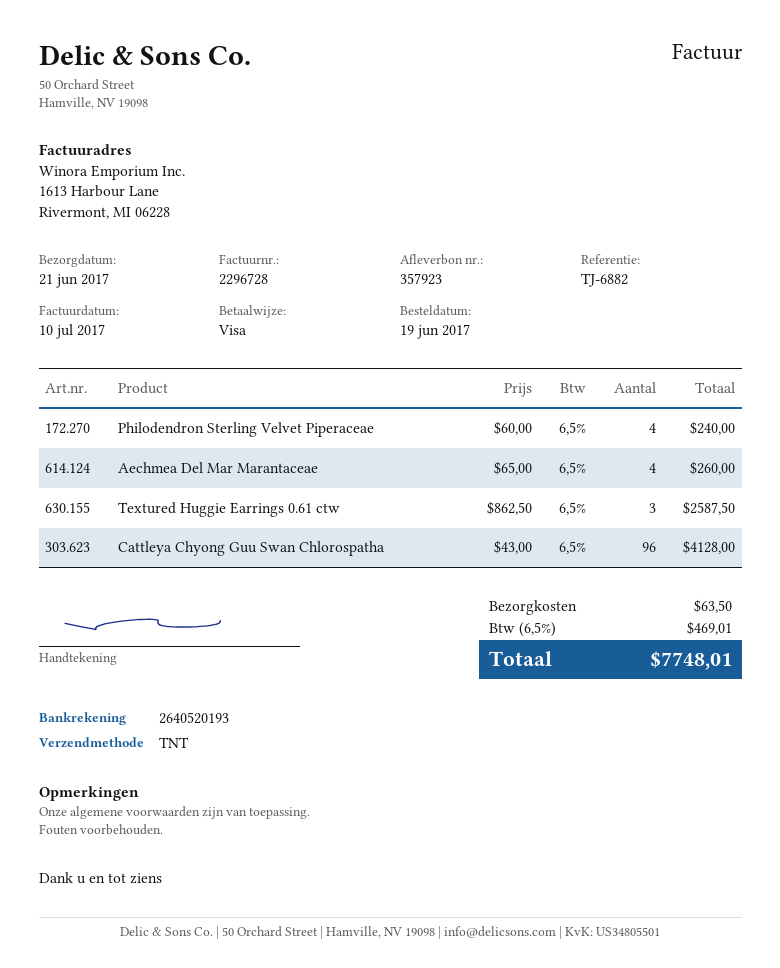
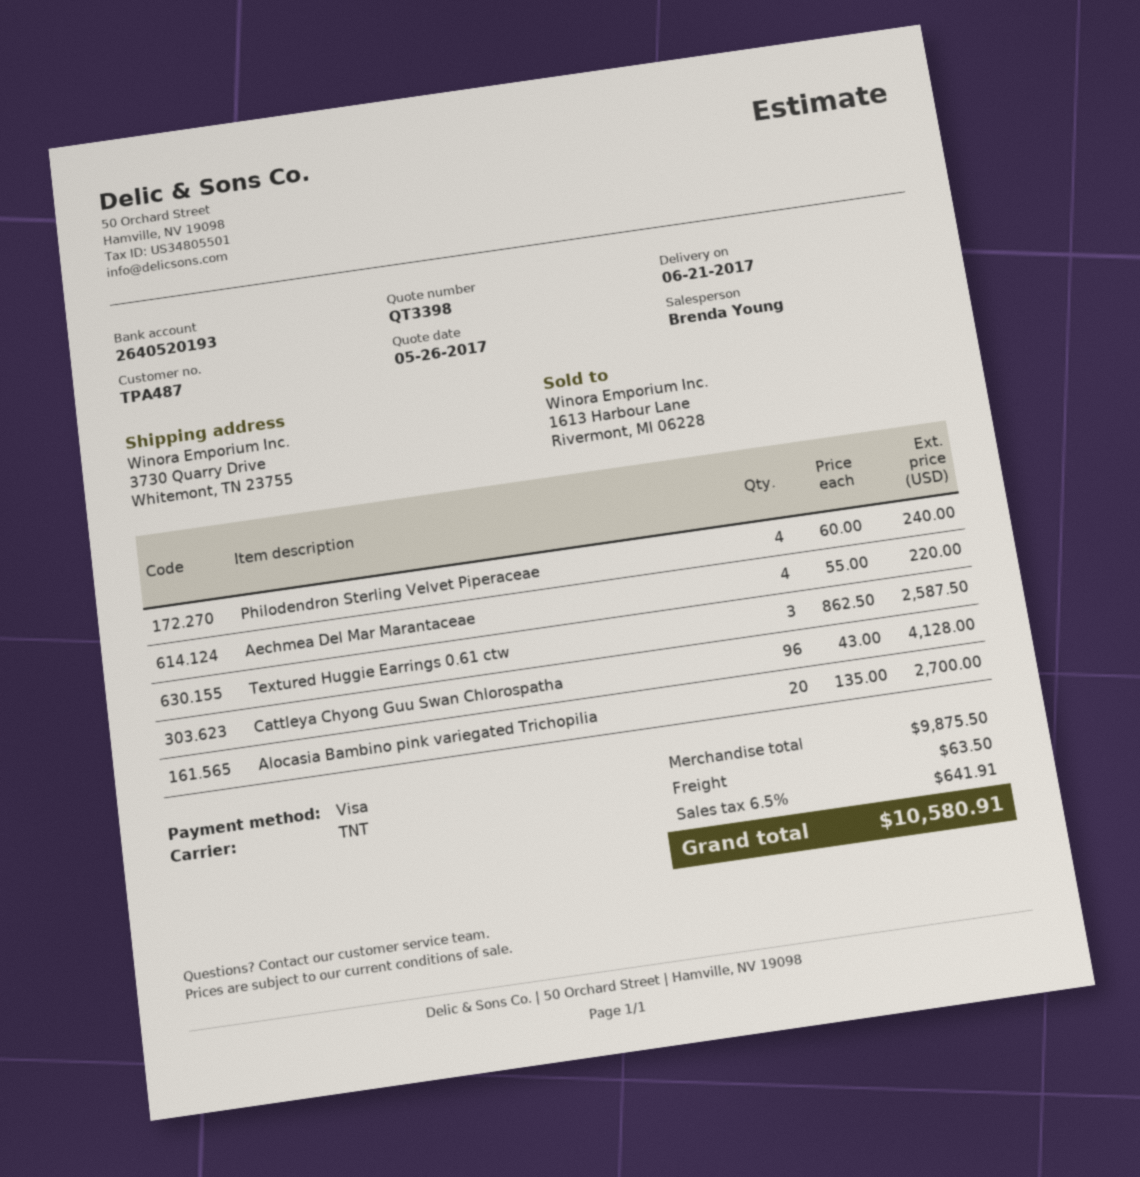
Aechmea Del Mar Marantaceae: 4 x 65.00 = 260.00 -> 4 x 55.00 = 220.00
Alocasia Bambino pink variegated Trichopilia: none -> 20 x 135.00 = 2700.00
tax: 6.5% = 469.01 -> 6.5% = 641.91
total: 7748.01 -> 10580.91

